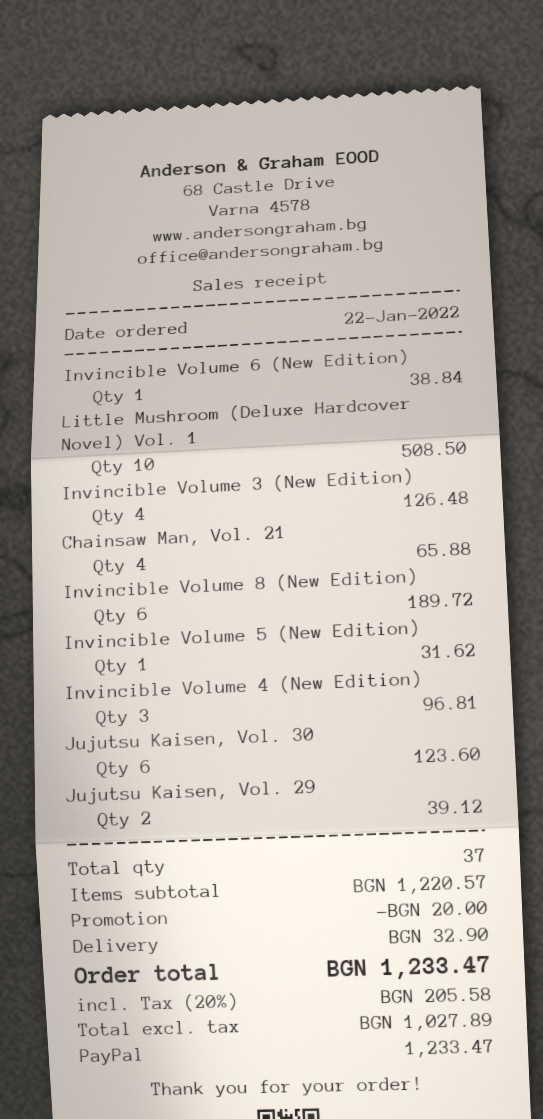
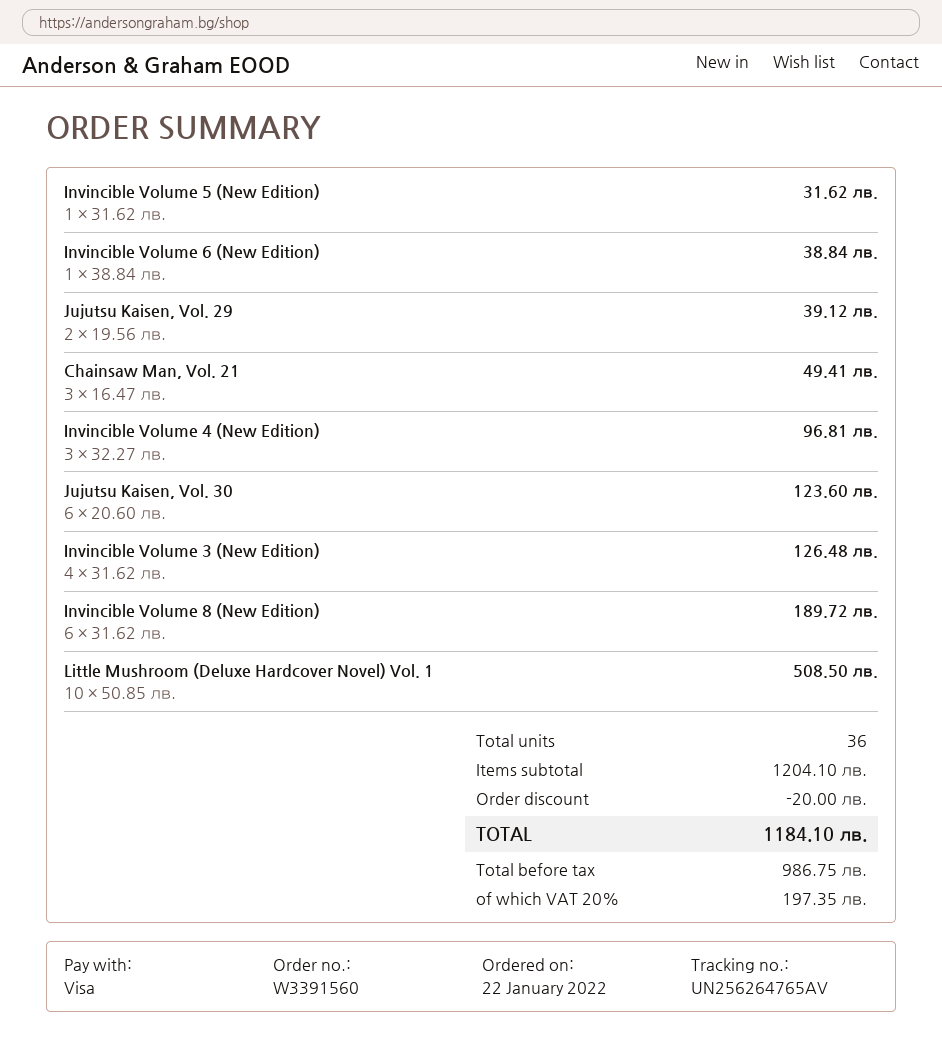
payment method: PayPal -> Visa
Chainsaw Man, Vol. 21: 4 for 65.88 -> 3 for 49.41
total quantity: 37 -> 36
subtotal: 1220.57 -> 1204.10
shipping: 32.90 -> none
net: 1027.89 -> 986.75
tax: 20% = 205.58 -> 20% = 197.35
total: 1233.47 -> 1184.10

